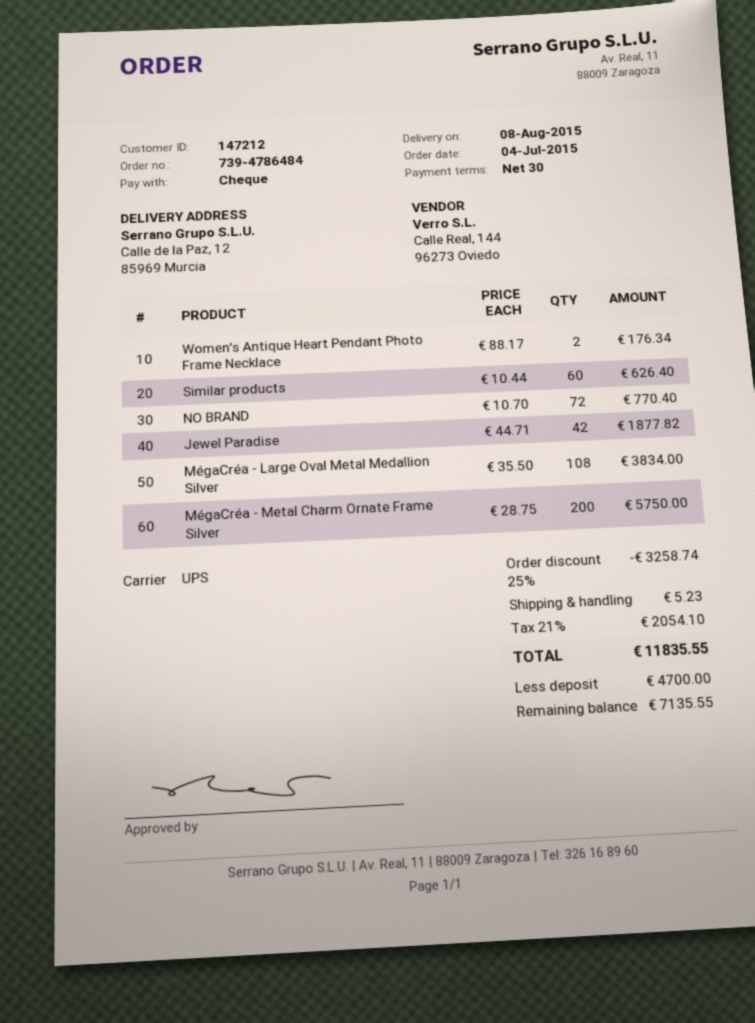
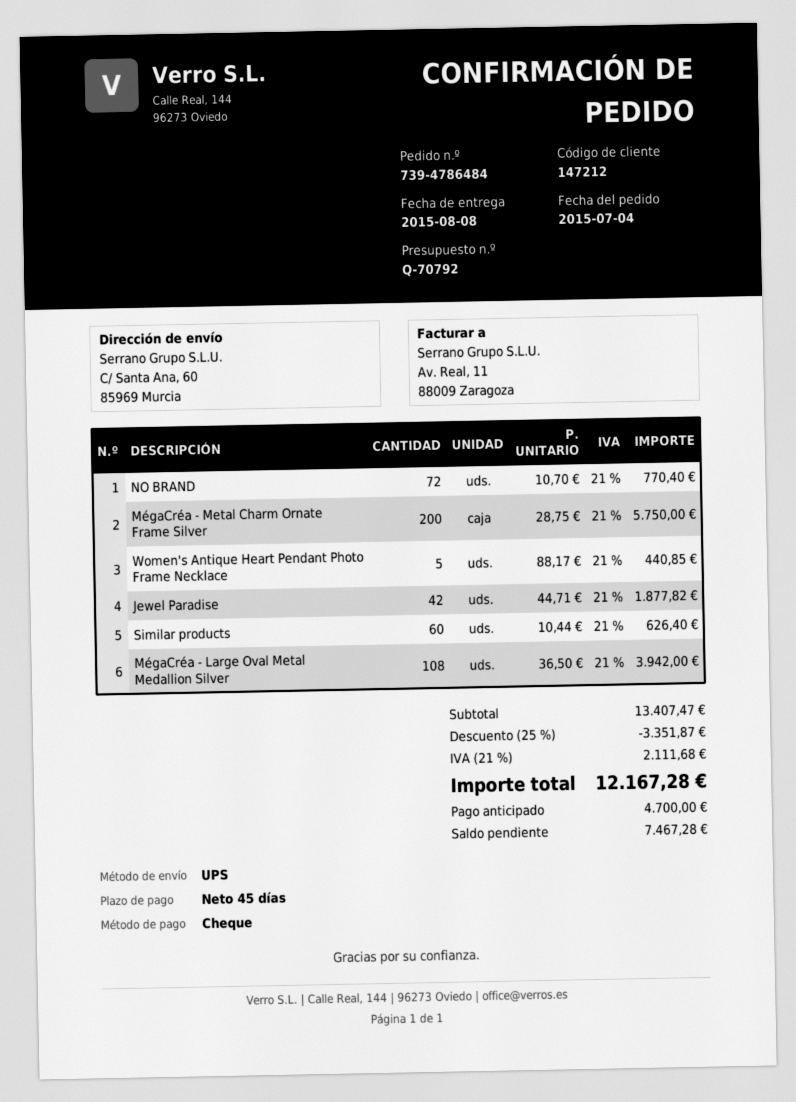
payment terms: 30 days -> 45 days
ship to: Calle de la Paz, 12, 85969 Murcia -> C/ Santa Ana, 60, 85969 Murcia
Women's Antique Heart Pendant Photo Frame Necklace: 2 x 88.17 = 176.34 -> 5 x 88.17 = 440.85
MégaCréa - Large Oval Metal Medallion Silver: 108 x 35.50 = 3834.00 -> 108 x 36.50 = 3942.00
discount: 25% = 3258.74 -> 25% = 3351.87
shipping: 5.23 -> none
tax: 21% = 2054.10 -> 21% = 2111.68
total: 11835.55 -> 12167.28
balance: 7135.55 -> 7467.28

